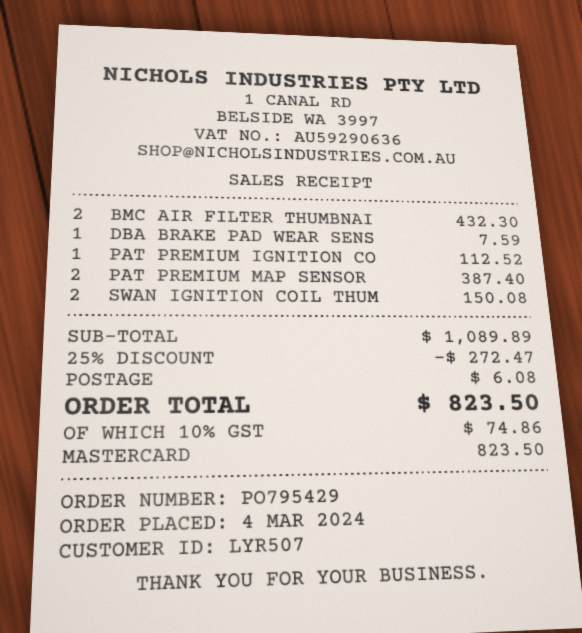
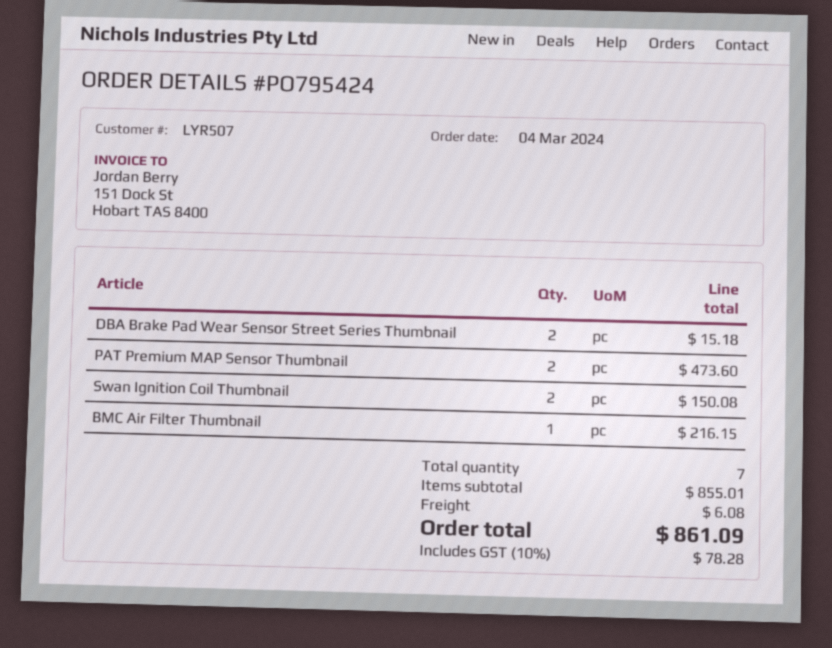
order number: PO795429 -> PO795424
BMC AIR FILTER THUMBNAI: 2 for 432.30 -> 1 for 216.15
DBA BRAKE PAD WEAR SENS: 1 for 7.59 -> 2 for 15.18
PAT PREMIUM IGNITION CO: 1 for 112.52 -> none
PAT PREMIUM MAP SENSOR: 2 for 387.40 -> 2 for 473.60
subtotal: 1089.89 -> 855.01
discount: 25% = 272.47 -> none
tax: 10% = 74.86 -> 10% = 78.28
total: 823.50 -> 861.09

